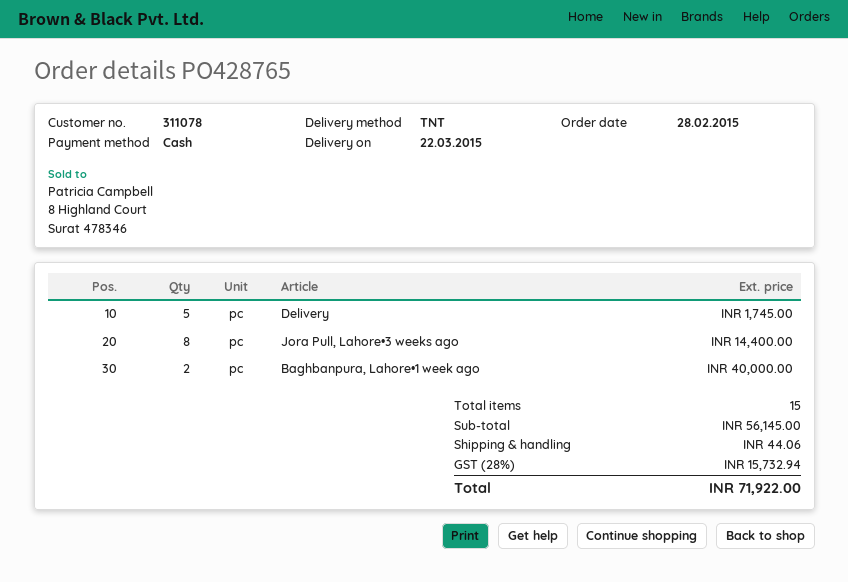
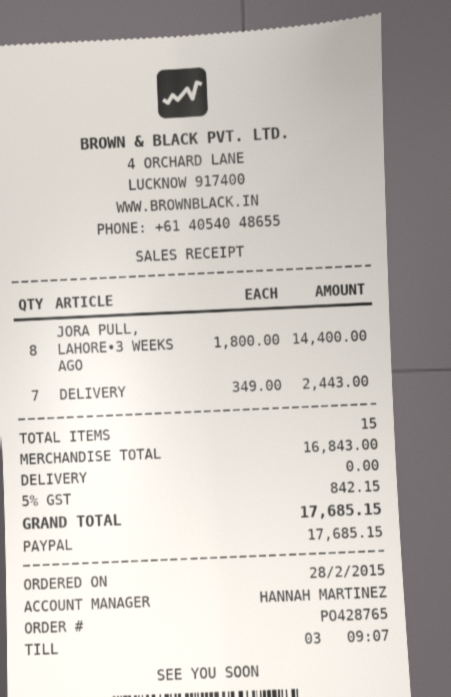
payment method: cash -> PayPal
Delivery: 5 for 1745.00 -> 7 for 2443.00
Baghbanpura, Lahore•1 week ago: 2 for 40000.00 -> none
subtotal: 56145.00 -> 16843.00
shipping: 44.06 -> 0.00
tax: 28% = 15732.94 -> 5% = 842.15
total: 71922.00 -> 17685.15

